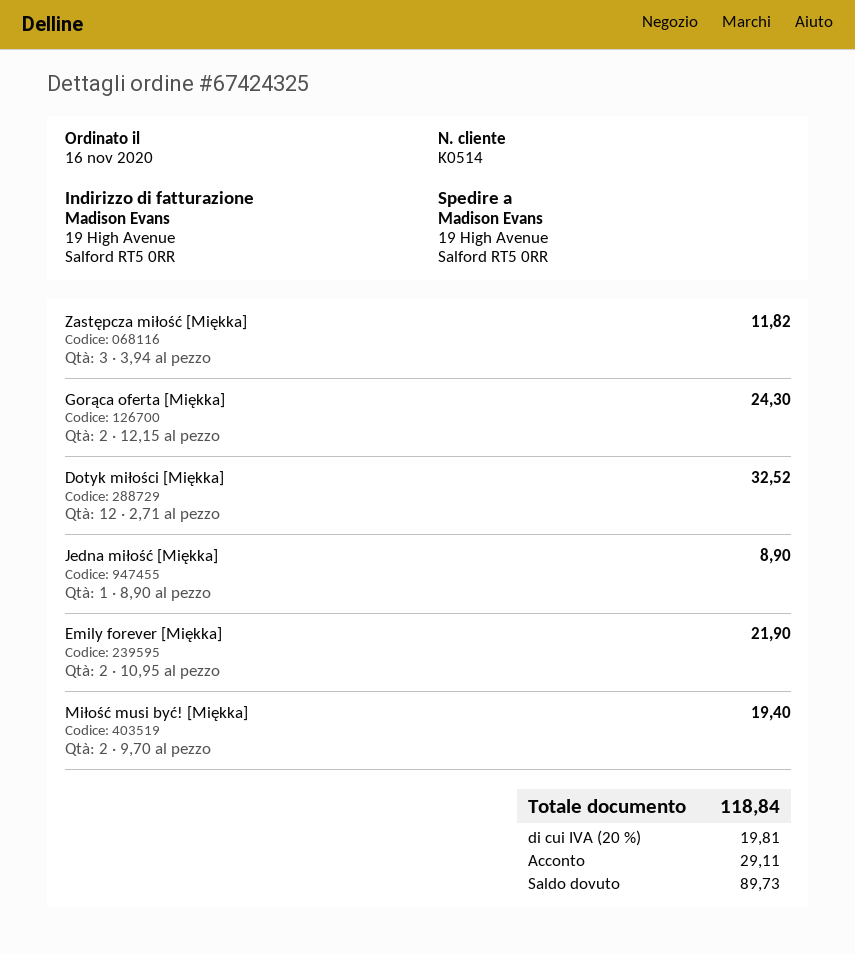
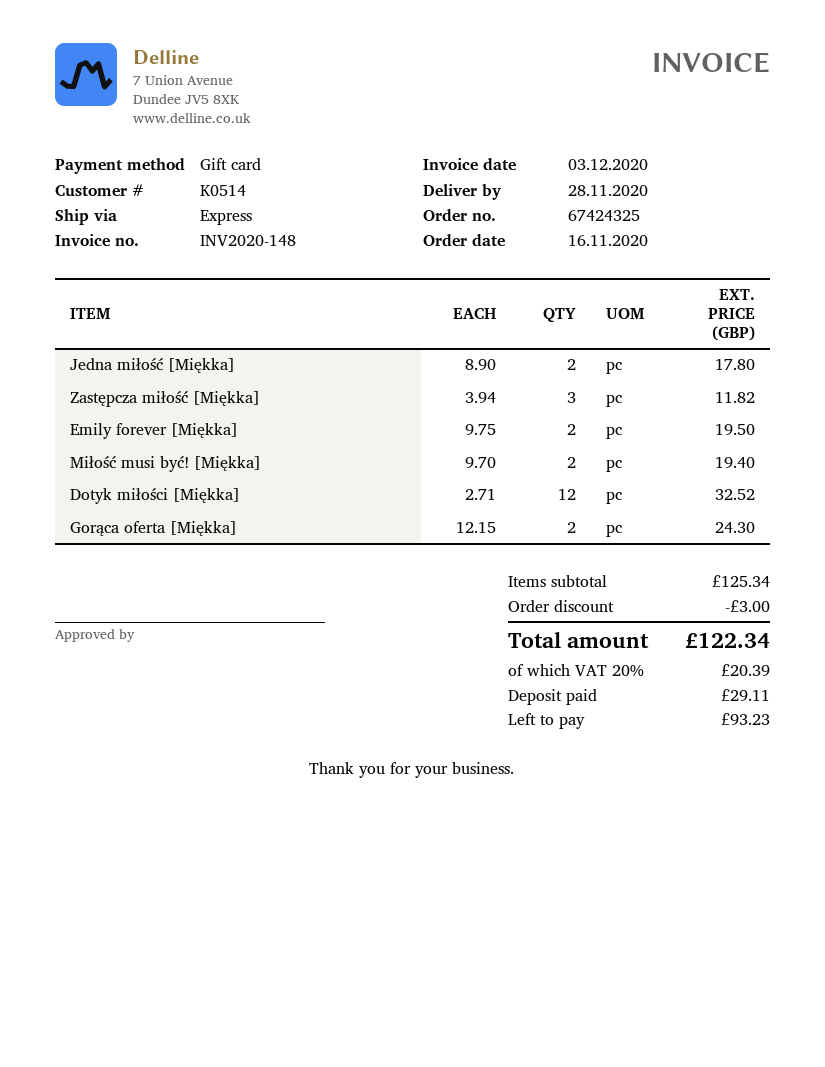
Jedna miłość [Miękka]: 1 x 8.90 = 8.90 -> 2 x 8.90 = 17.80
Emily forever [Miękka]: 2 x 10.95 = 21.90 -> 2 x 9.75 = 19.50
discount: none -> 3.00
tax: 20% = 19.81 -> 20% = 20.39
total: 118.84 -> 122.34
balance: 89.73 -> 93.23

